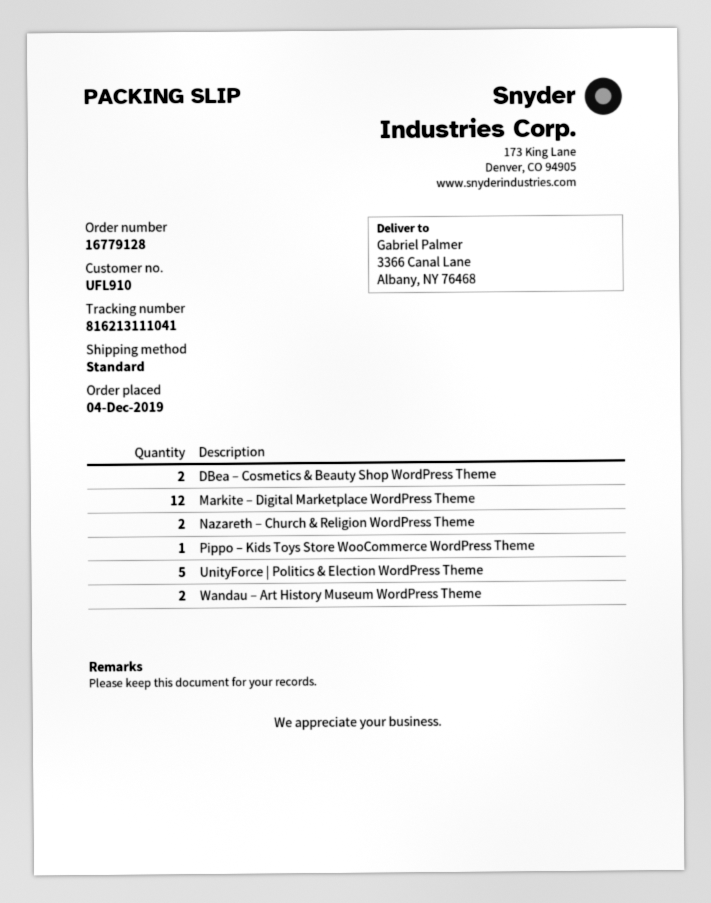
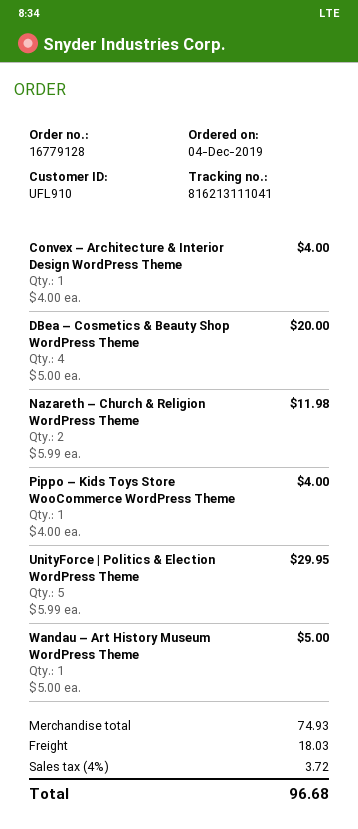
DBea – Cosmetics & Beauty Shop WordPress Theme: 2 -> 4
Markite – Digital Marketplace WordPress Theme: 12 -> none
Wandau – Art History Museum WordPress Theme: 2 -> 1
Convex – Architecture & Interior Design WordPress Theme: none -> 1

